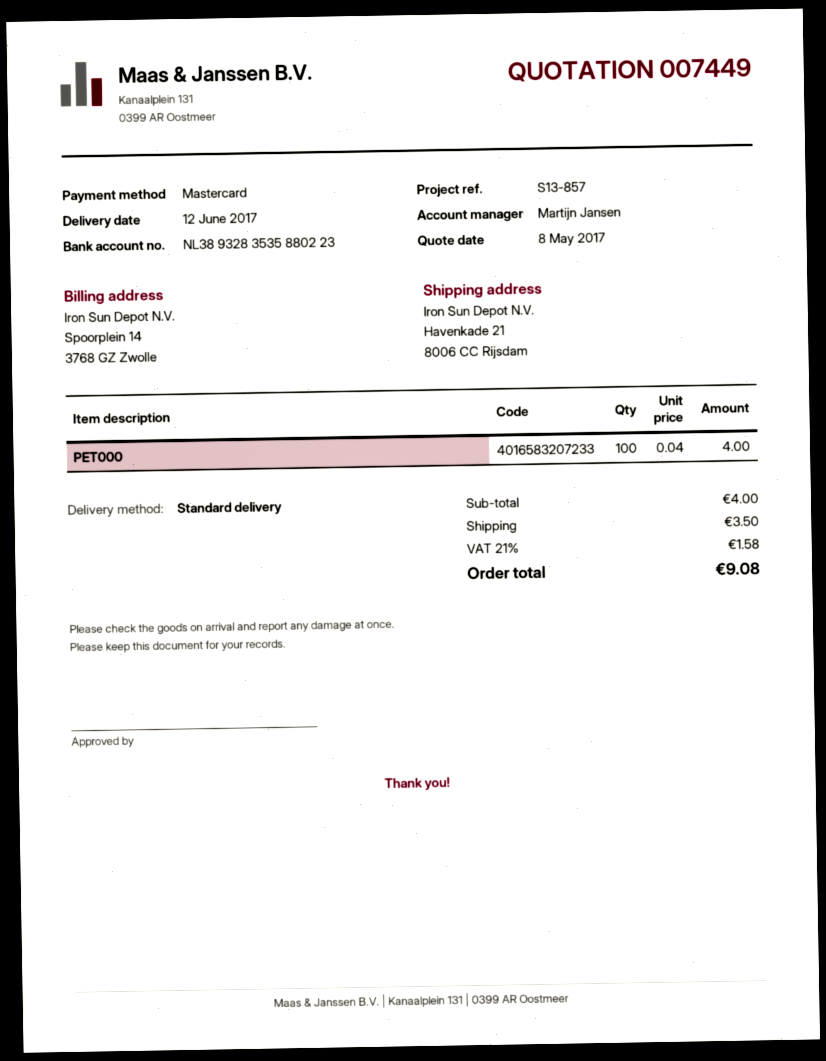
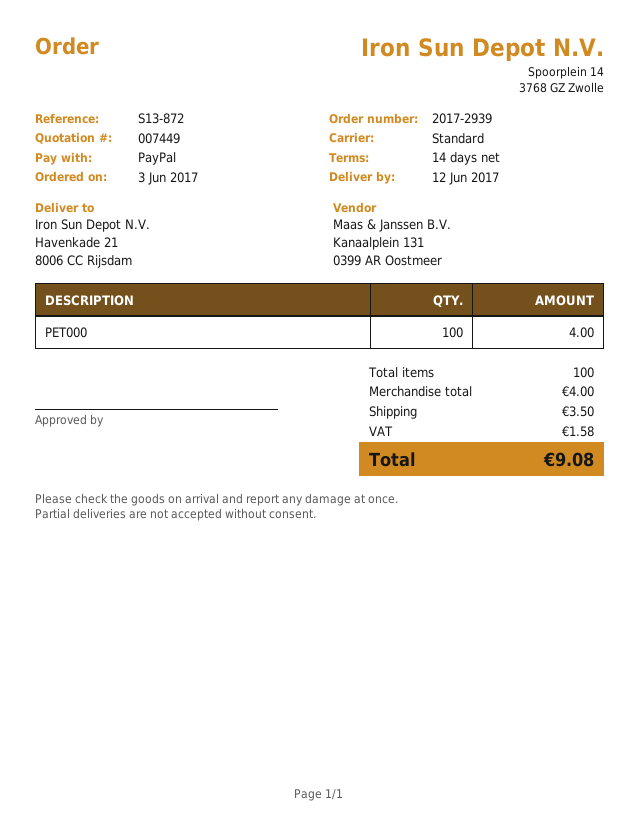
reference: S13-857 -> S13-872
payment method: Mastercard -> PayPal

